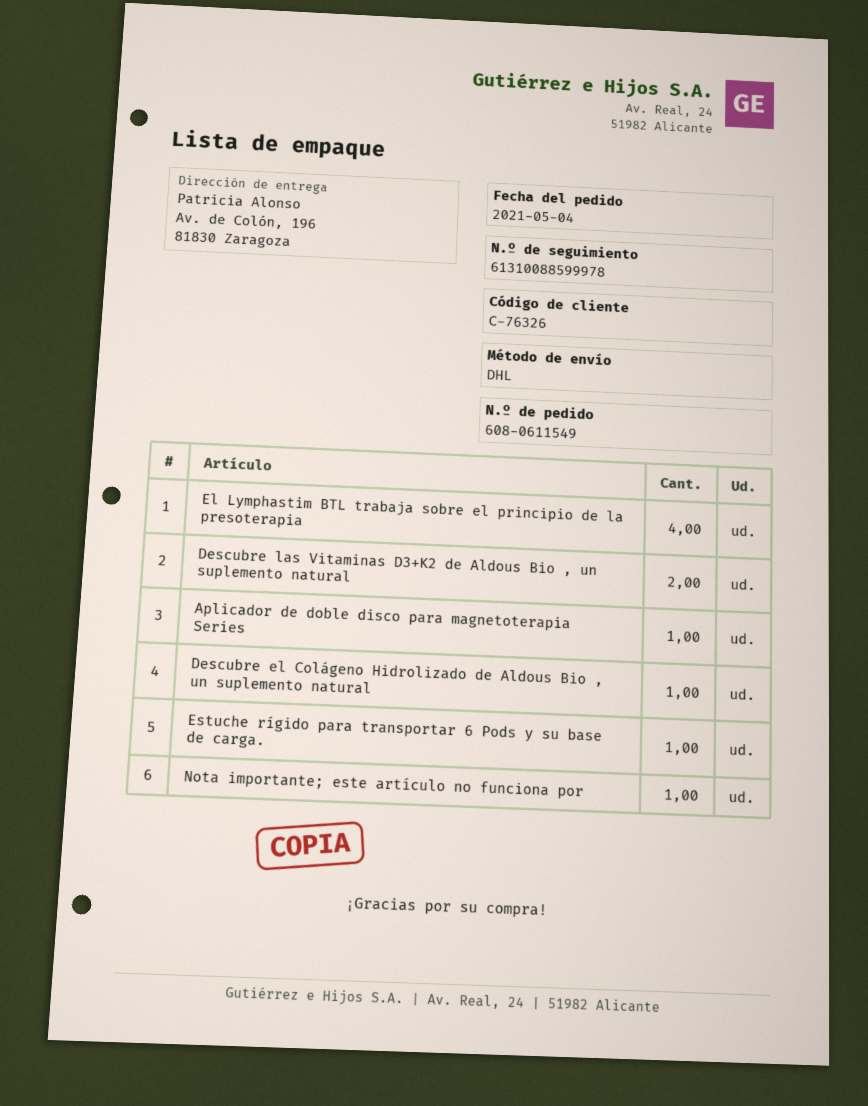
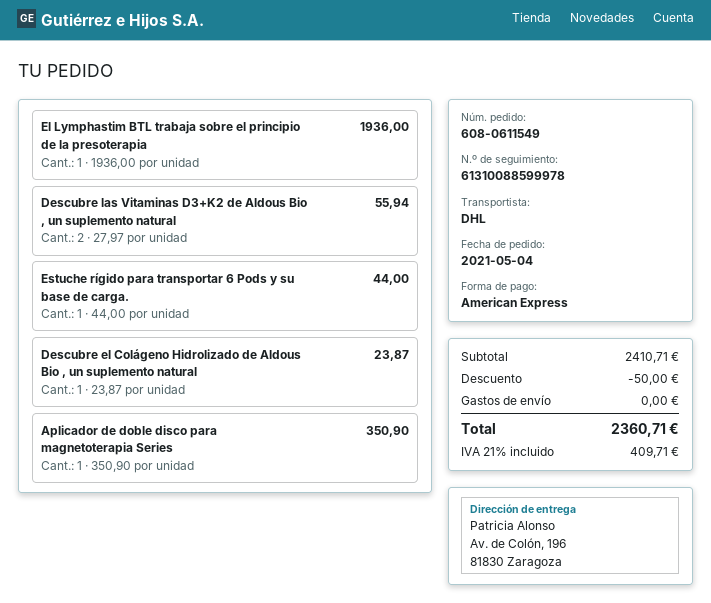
El Lymphastim BTL trabaja sobre el principio de la presoterapia: 4 -> 1
Nota importante; este artículo no funciona por: 1 -> none

